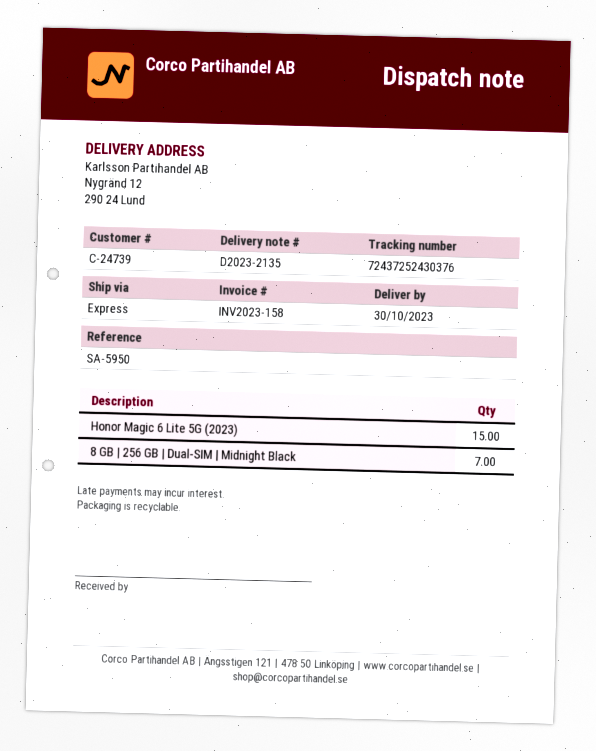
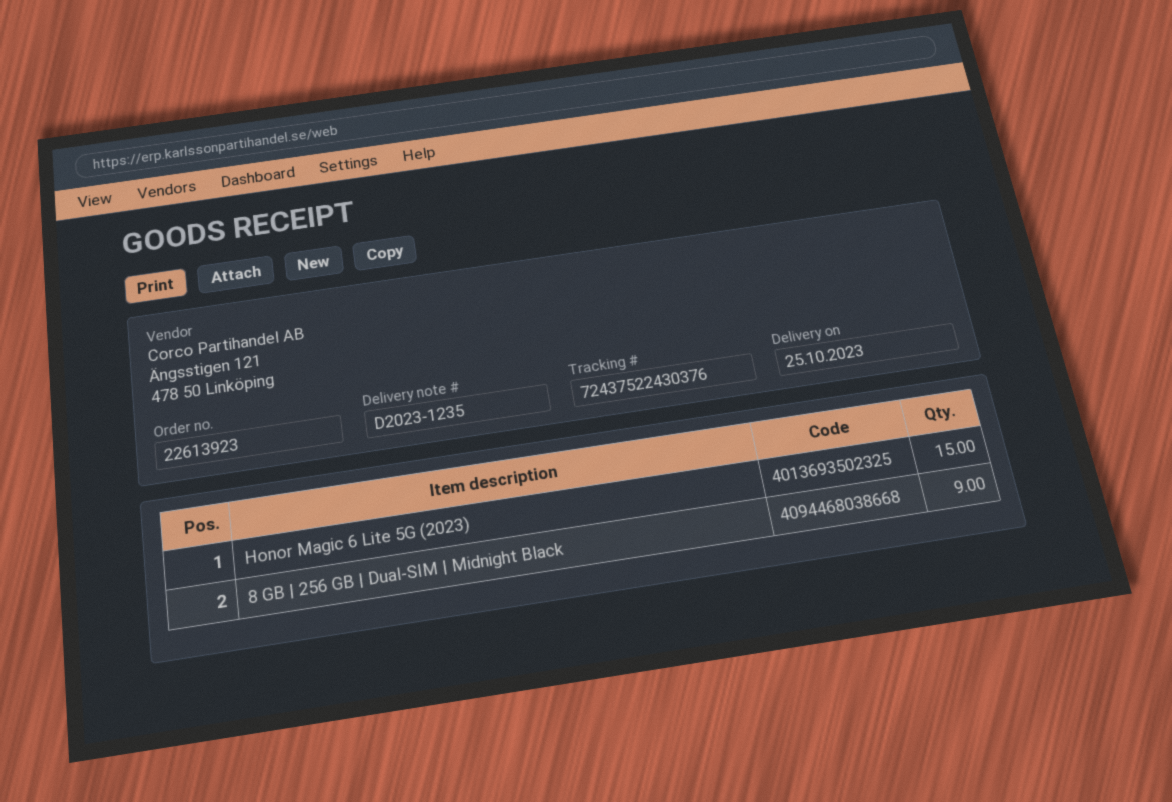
delivery note number: D2023-2135 -> D2023-1235
delivery date: 2023-10-30 -> 2023-10-25
tracking number: 72437252430376 -> 72437522430376
8 GB | 256 GB | Dual-SIM | Midnight Black: 7 -> 9

